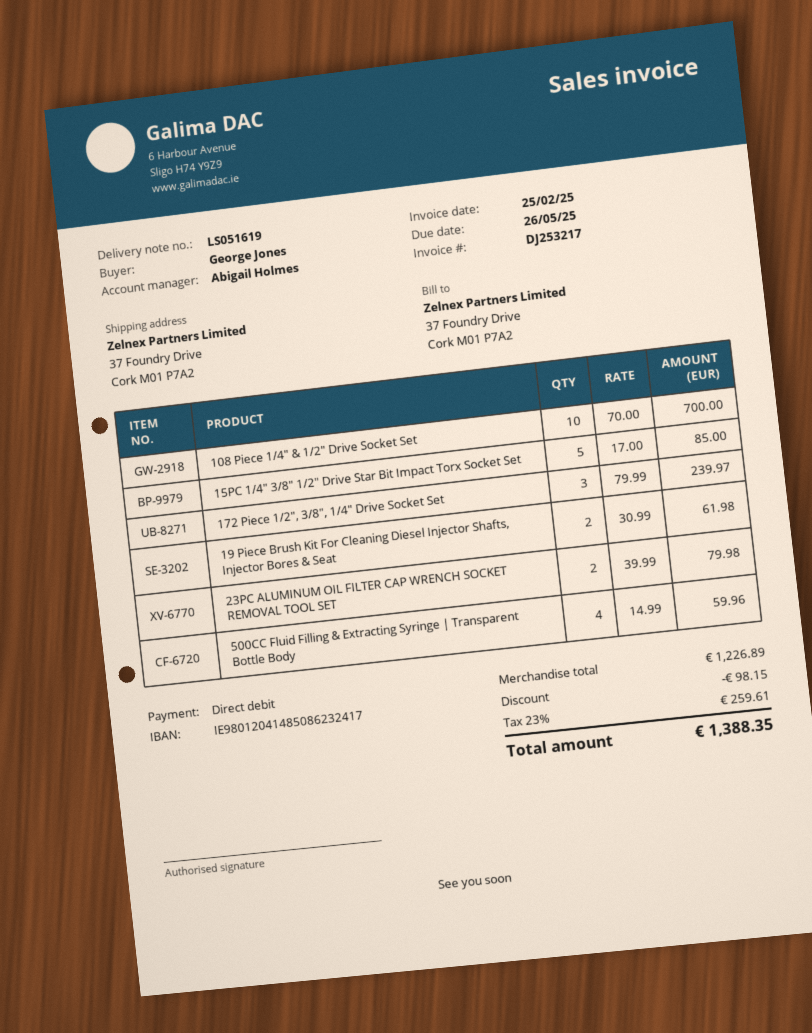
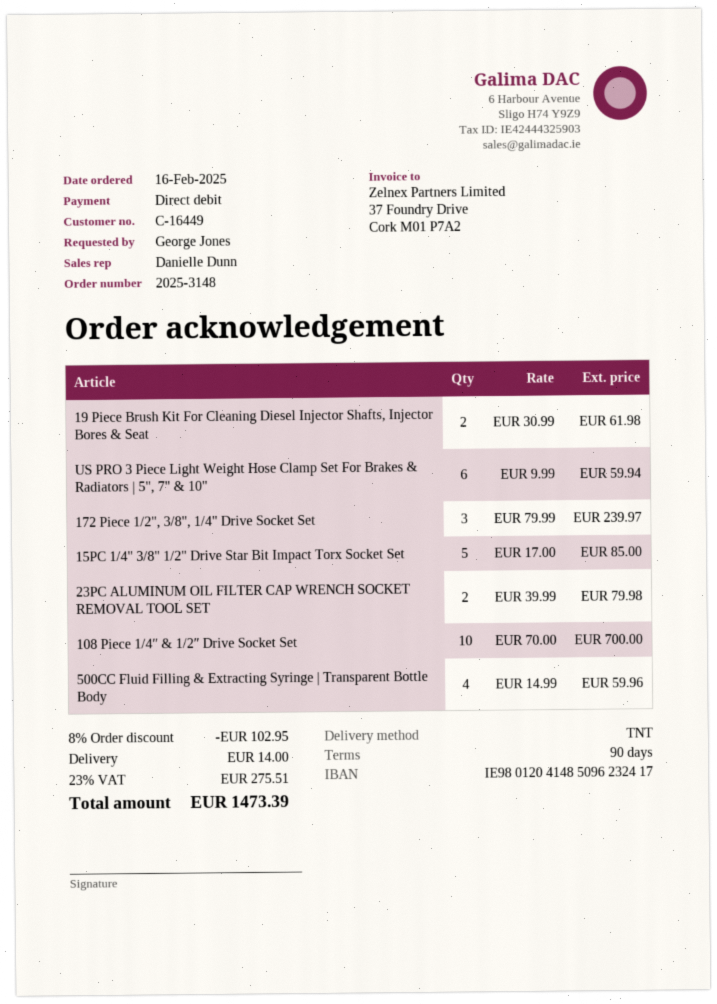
sales rep: Abigail Holmes -> Danielle Dunn
bank account: IE98012041485086232417 -> IE98012041485096232417
US PRO 3 Piece Light Weight Hose Clamp Set For Brakes & Radiators | 5", 7" & 10": none -> 6 x 9.99 = 59.94
discount: 98.15 -> 102.95
shipping: none -> 14.00
tax: 23% = 259.61 -> 23% = 275.51
total: 1388.35 -> 1473.39

